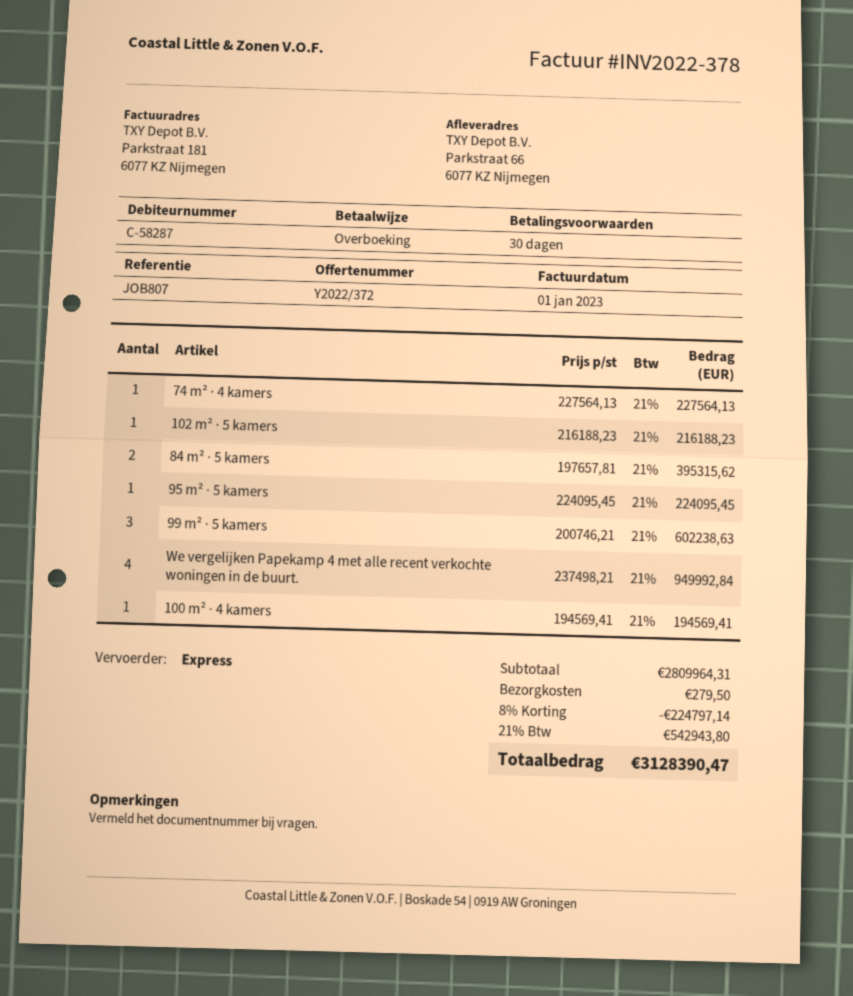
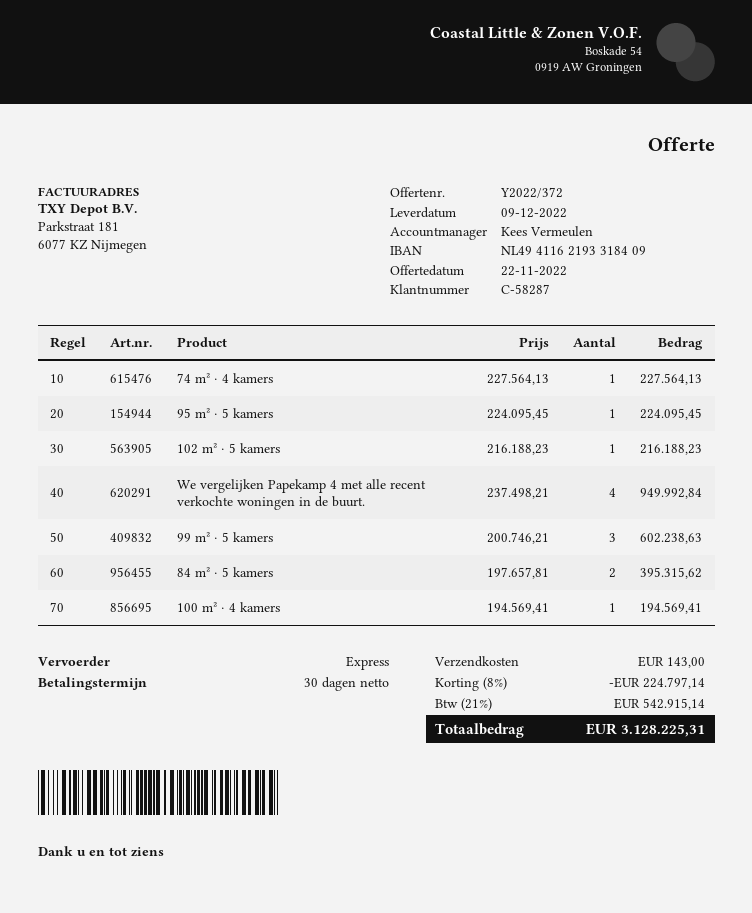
shipping: 279.50 -> 143.00
tax: 21% = 542943.80 -> 21% = 542915.14
total: 3128390.47 -> 3128225.31

